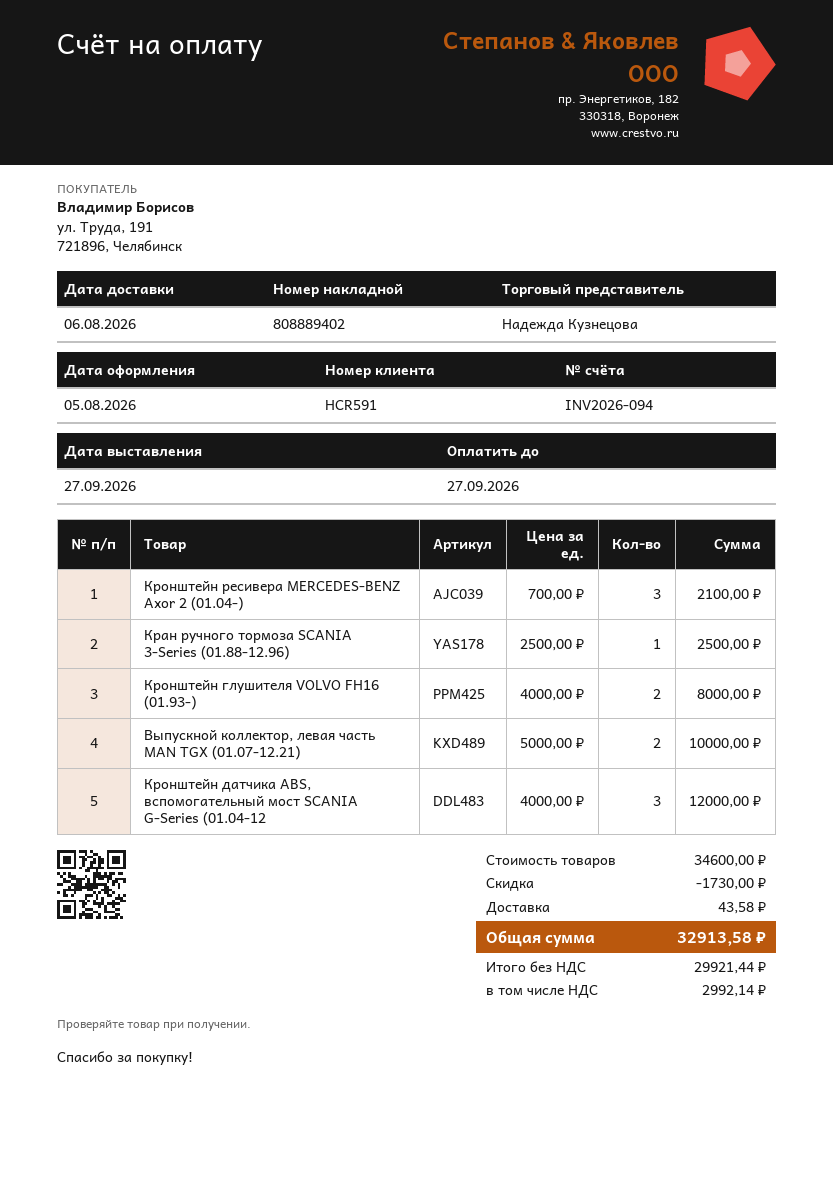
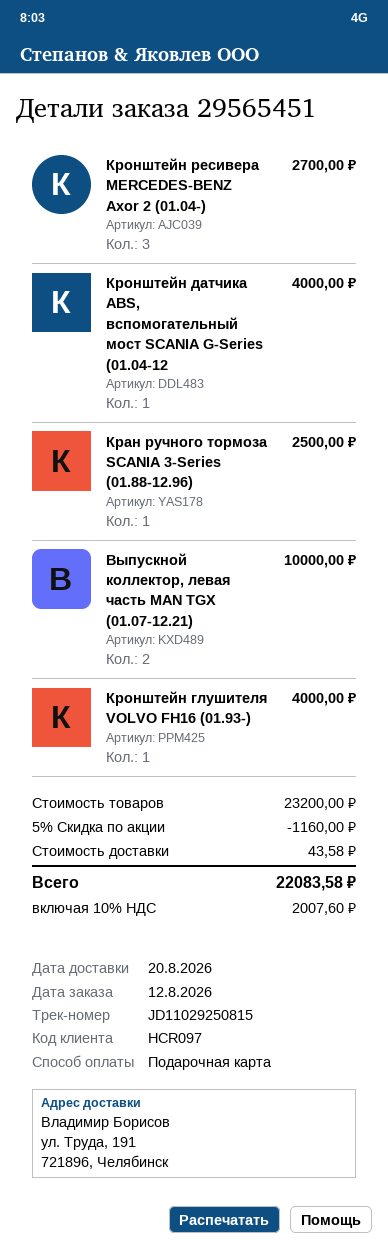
order date: 2026-08-05 -> 2026-08-12
delivery date: 2026-08-06 -> 2026-08-20
customer number: HCR591 -> HCR097
Кронштейн ресивера MERCEDES-BENZ Axor 2 (01.04-): 3 for 2100.00 -> 3 for 2700.00
Кронштейн глушителя VOLVO FH16 (01.93-): 2 for 8000.00 -> 1 for 4000.00
Кронштейн датчика ABS, вспомогательный мост SCANIA G-Series (01.04-12: 3 for 12000.00 -> 1 for 4000.00
subtotal: 34600.00 -> 23200.00
discount: 1730.00 -> 1160.00
tax: 2992.14 -> 2007.60
total: 32913.58 -> 22083.58

